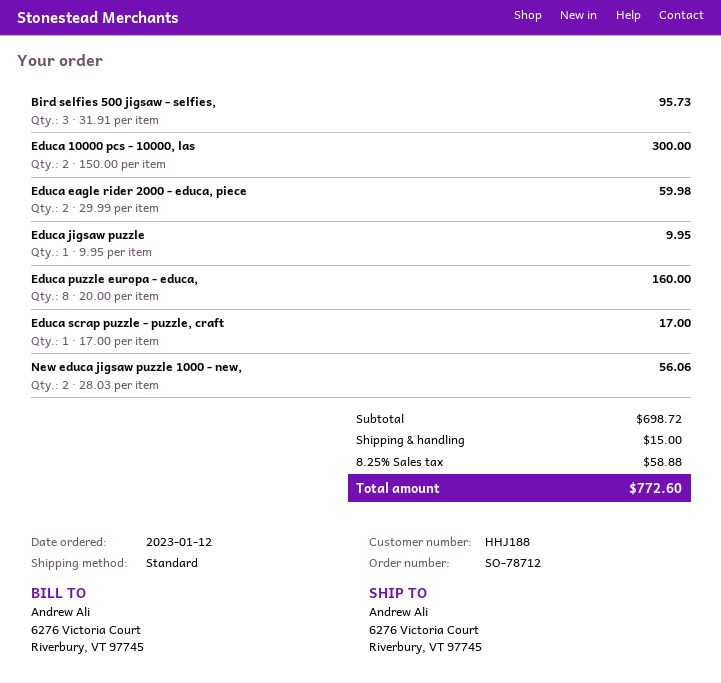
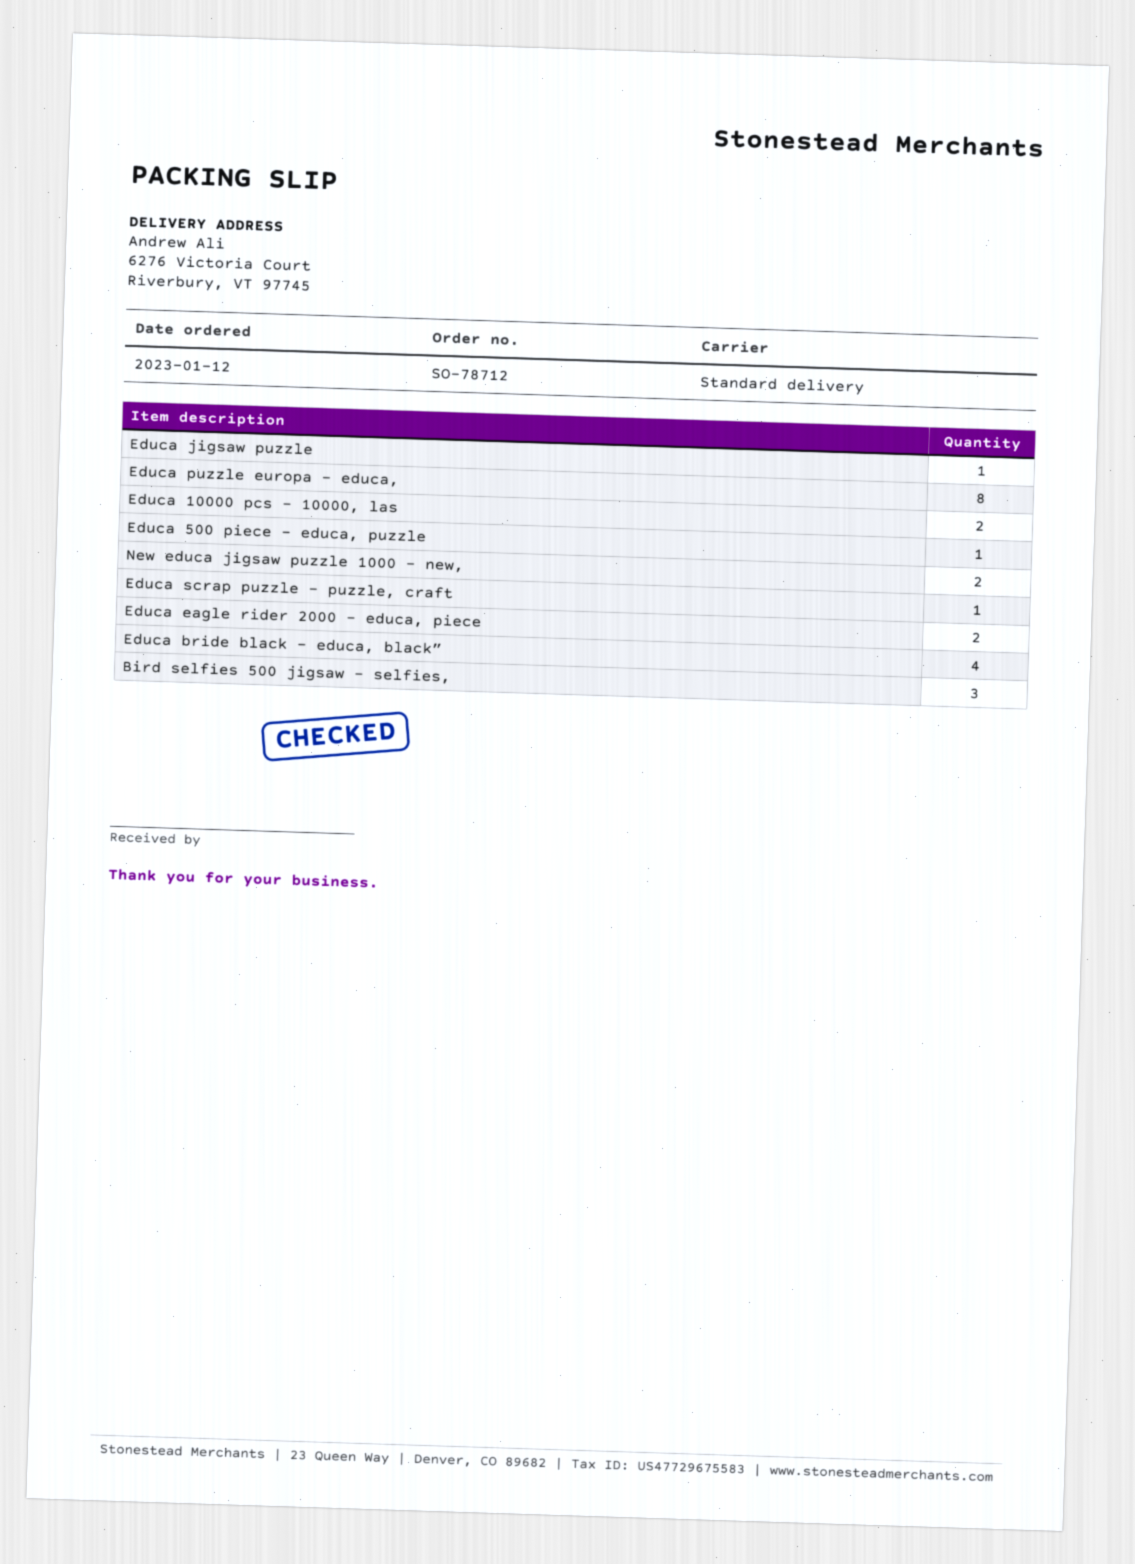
Educa 500 piece - educa, puzzle: none -> 1
Educa bride black - educa, black”: none -> 4

